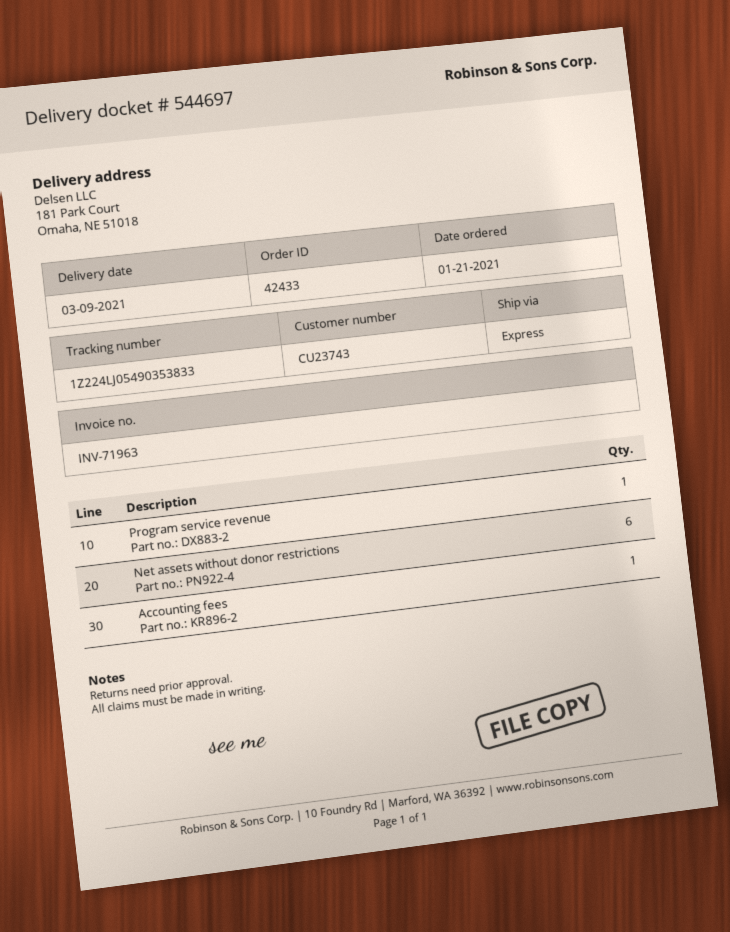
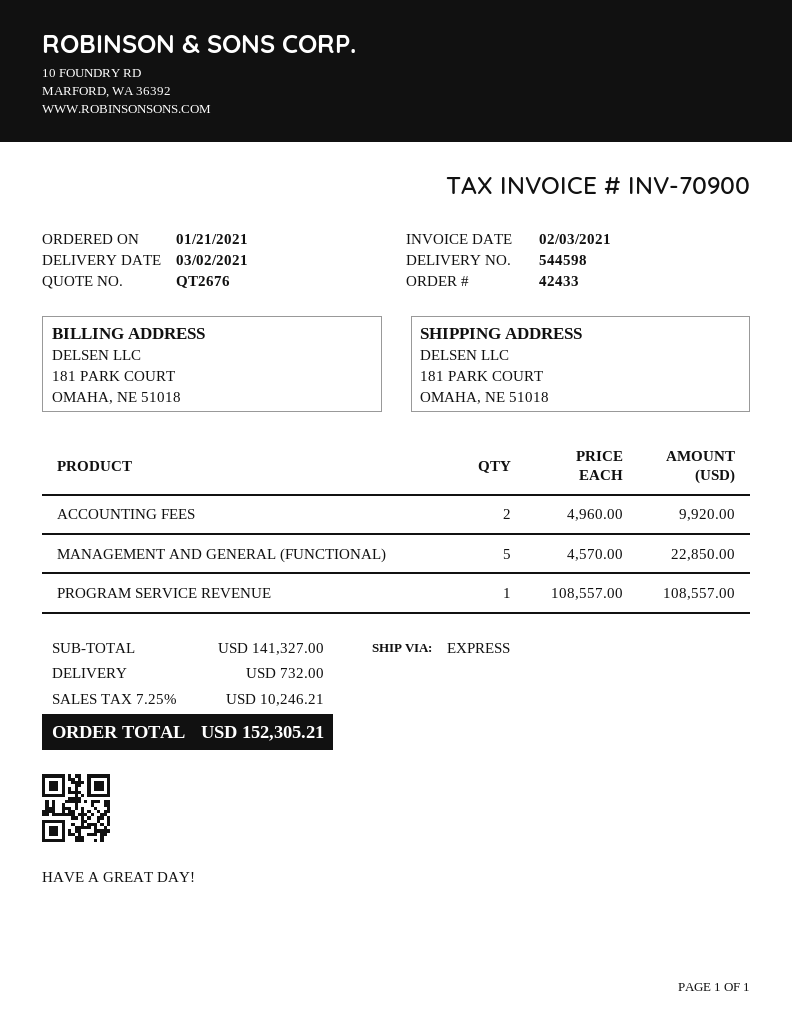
delivery note number: 544697 -> 544598
delivery date: 2021-03-09 -> 2021-03-02
invoice number: INV-71963 -> INV-70900
Net assets without donor restrictions: 6 -> none
Accounting fees: 1 -> 2
MANAGEMENT AND GENERAL (FUNCTIONAL): none -> 5

